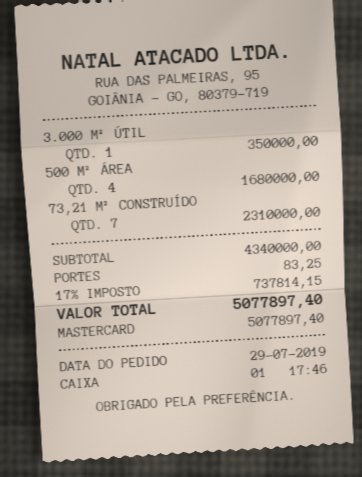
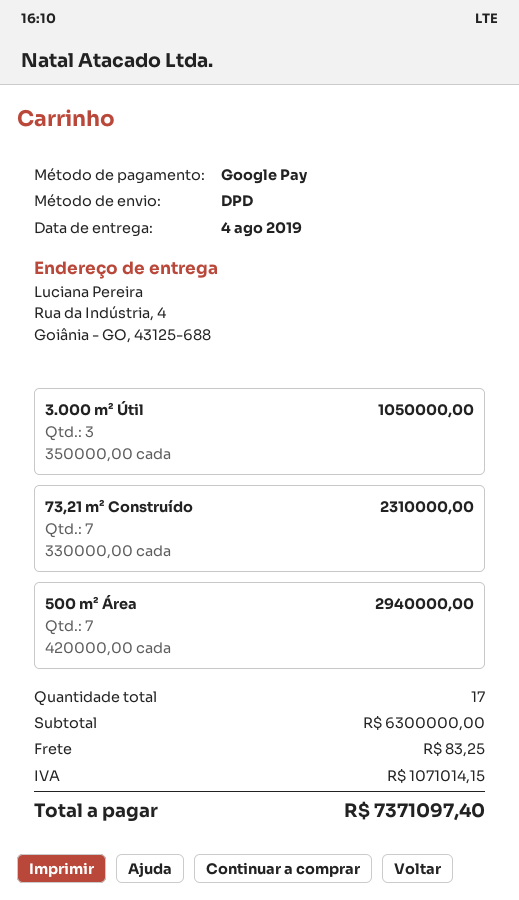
payment method: Mastercard -> Google Pay
3.000 M² ÚTIL: 1 for 350000.00 -> 3 for 1050000.00
500 M² ÁREA: 4 for 1680000.00 -> 7 for 2940000.00
subtotal: 4340000.00 -> 6300000.00
tax: 737814.15 -> 1071014.15
total: 5077897.40 -> 7371097.40

